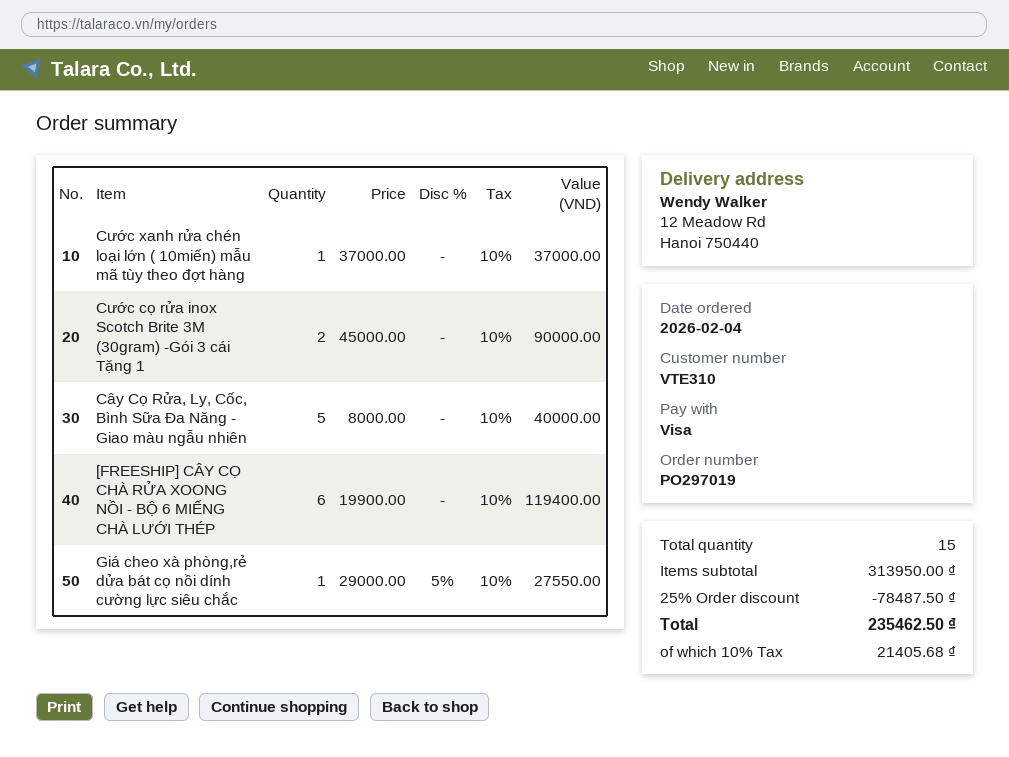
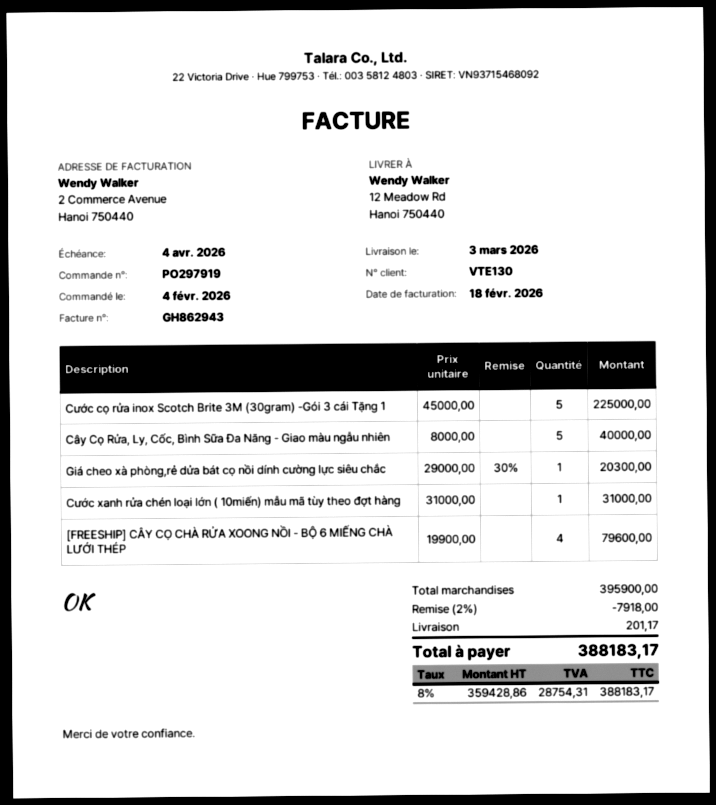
order number: PO297019 -> PO297919
customer number: VTE310 -> VTE130
Cước xanh rửa chén loại lớn ( 10miến) mẫu mã tùy theo đợt hàng: 1 x 37000.00 = 37000.00 -> 1 x 31000.00 = 31000.00
Cước cọ rửa inox Scotch Brite 3M (30gram) -Gói 3 cái Tặng 1: 2 x 45000.00 = 90000.00 -> 5 x 45000.00 = 225000.00
[FREESHIP] CÂY CỌ CHÀ RỬA XOONG NỒI - BỘ 6 MIẾNG CHÀ LƯỚI THÉP: 6 x 19900.00 = 119400.00 -> 4 x 19900.00 = 79600.00
Giá cheo xà phòng,rẻ dửa bát cọ nồi dính cường lực siêu chắc: 1 x 29000.00 - 5% = 27550.00 -> 1 x 29000.00 - 30% = 20300.00
subtotal: 313950.00 -> 395900.00
discount: 25% = 78487.50 -> 2% = 7918.00
shipping: none -> 201.17
tax: 10% = 21405.68 -> 8% = 28754.31
total: 235462.50 -> 388183.17

